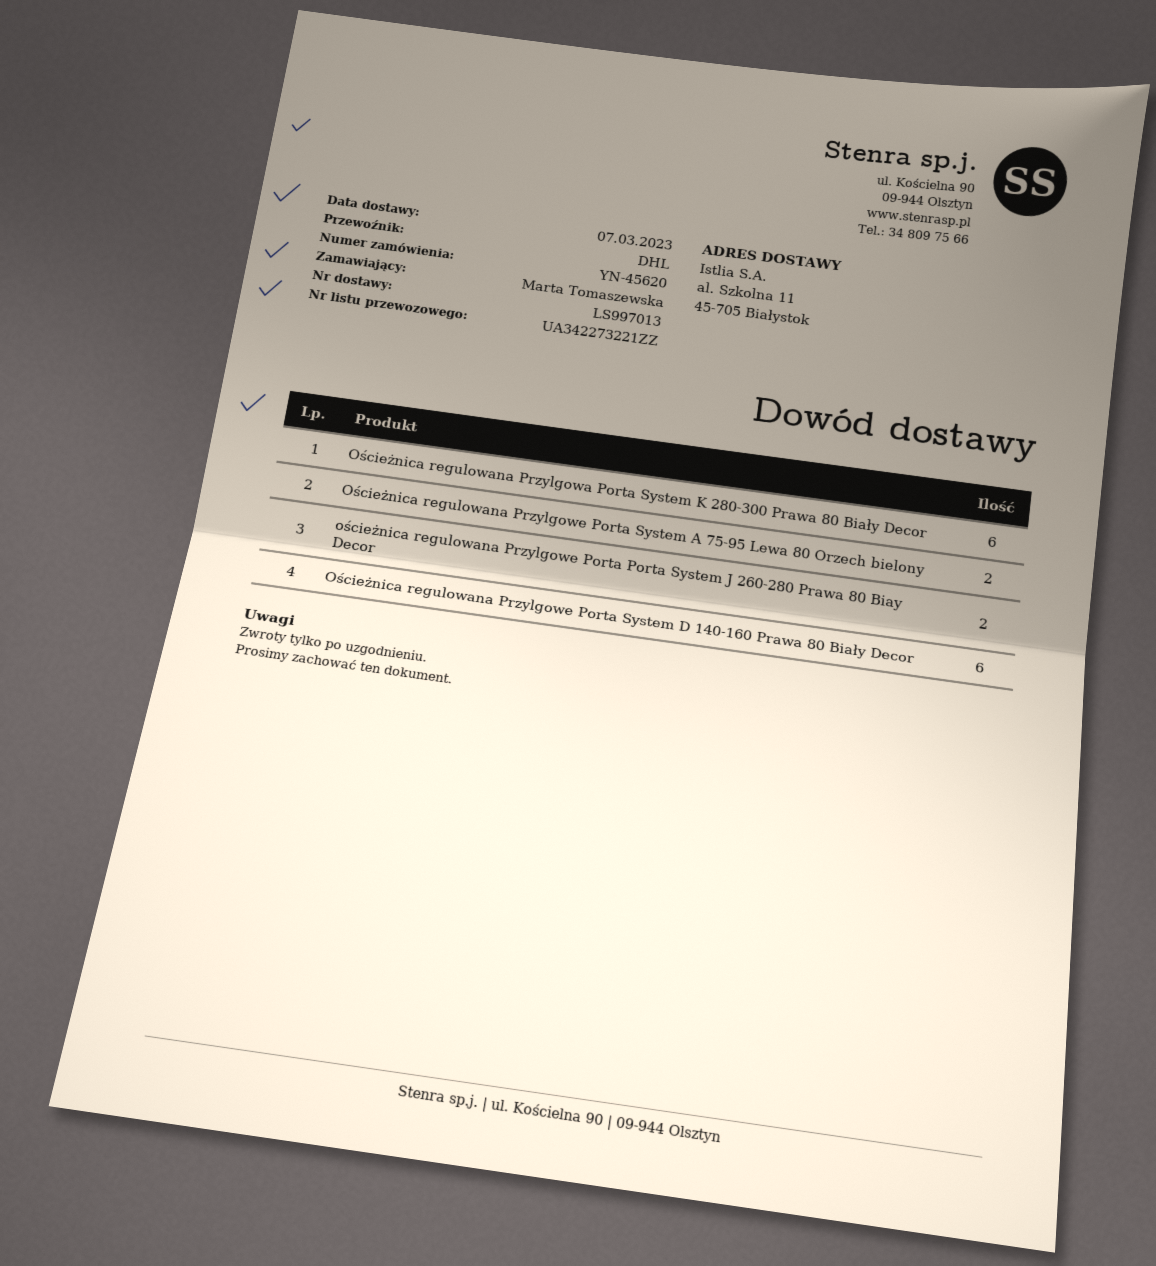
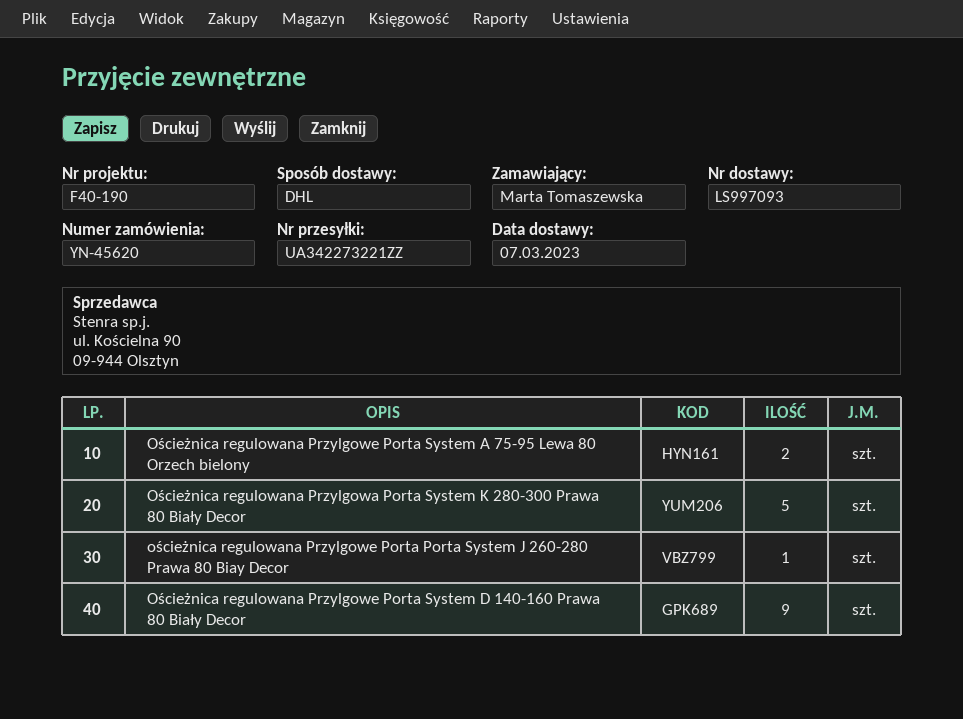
delivery note number: LS997013 -> LS997093
Ościeżnica regulowana Przylgowa Porta System K 280-300 Prawa 80 Biały Decor: 6 -> 5
ościeżnica regulowana Przylgowe Porta Porta System J 260-280 Prawa 80 Biay Decor: 2 -> 1
Ościeżnica regulowana Przylgowe Porta System D 140-160 Prawa 80 Biały Decor: 6 -> 9

